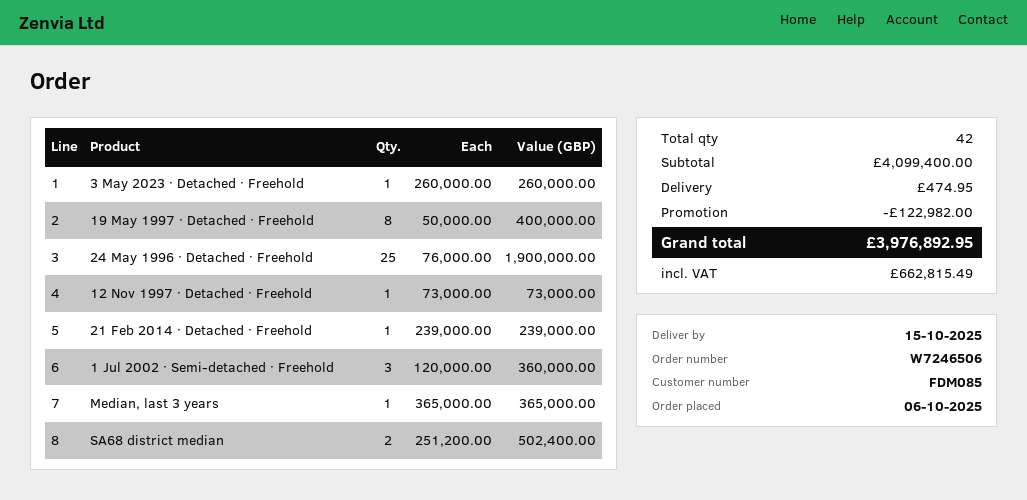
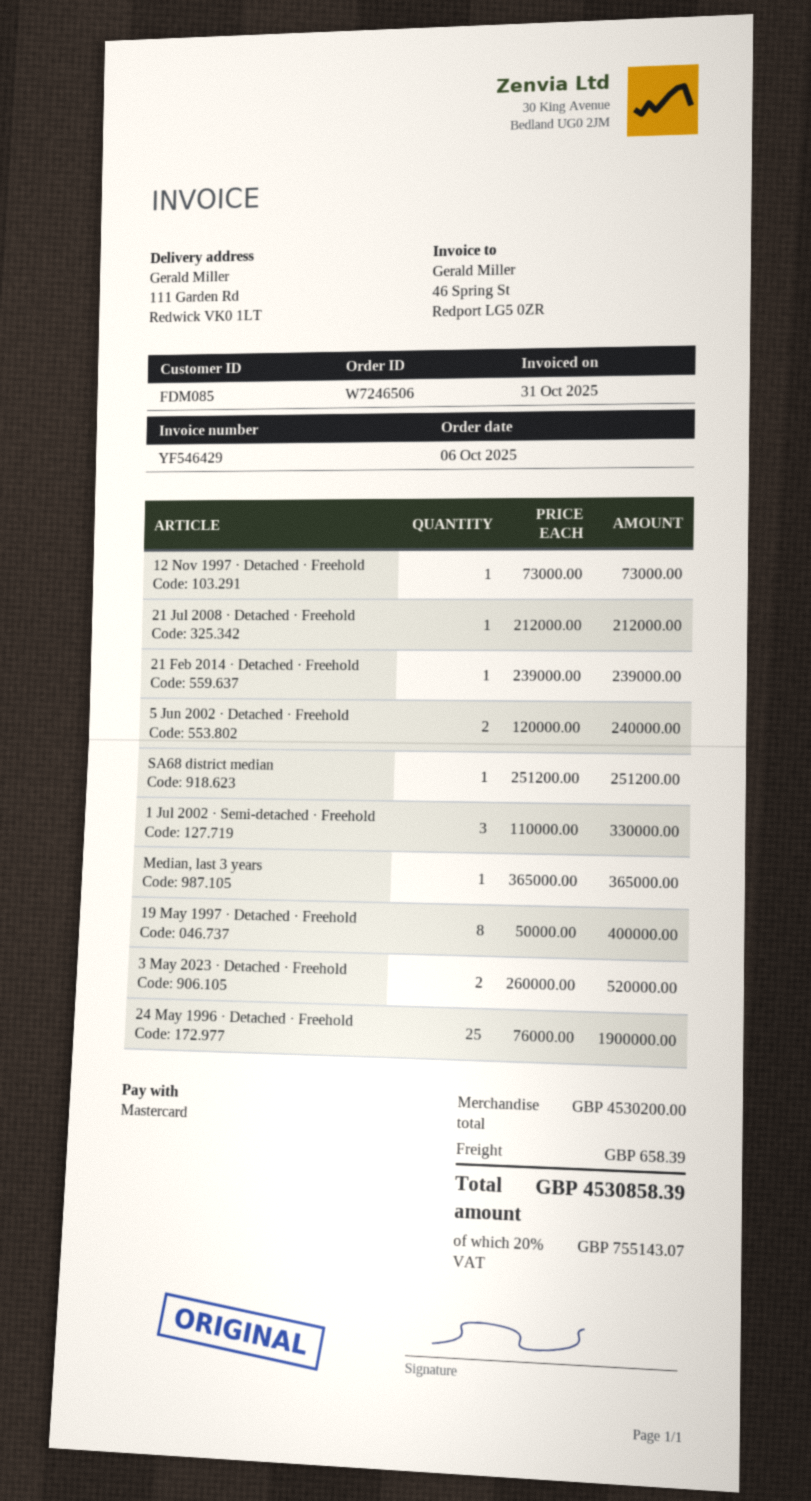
3 May 2023 · Detached · Freehold: 1 x 260000.00 = 260000.00 -> 2 x 260000.00 = 520000.00
1 Jul 2002 · Semi-detached · Freehold: 3 x 120000.00 = 360000.00 -> 3 x 110000.00 = 330000.00
SA68 district median: 2 x 251200.00 = 502400.00 -> 1 x 251200.00 = 251200.00
21 Jul 2008 · Detached · Freehold: none -> 1 x 212000.00 = 212000.00
5 Jun 2002 · Detached · Freehold: none -> 2 x 120000.00 = 240000.00
subtotal: 4099400.00 -> 4530200.00
discount: 122982.00 -> none
shipping: 474.95 -> 658.39
tax: 662815.49 -> 755143.07
total: 3976892.95 -> 4530858.39

